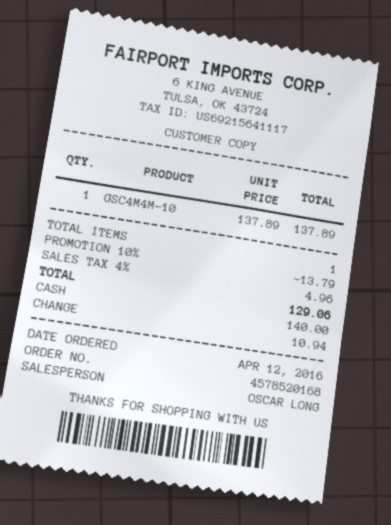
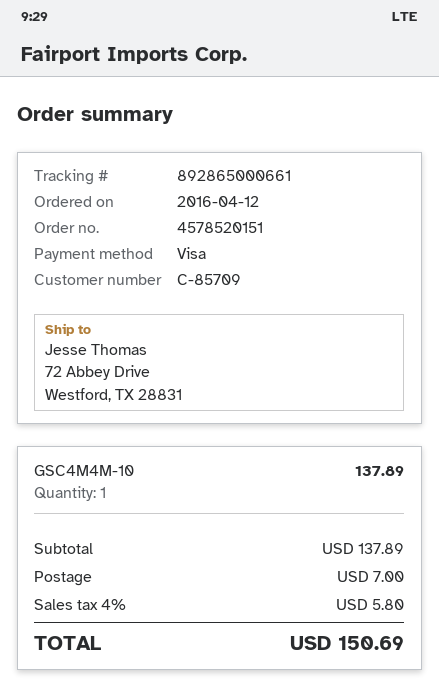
order number: 4578520168 -> 4578520151
payment method: cash -> Visa
discount: 10% = 13.79 -> none
shipping: none -> 7.00
tax: 4% = 4.96 -> 4% = 5.80
total: 129.06 -> 150.69

